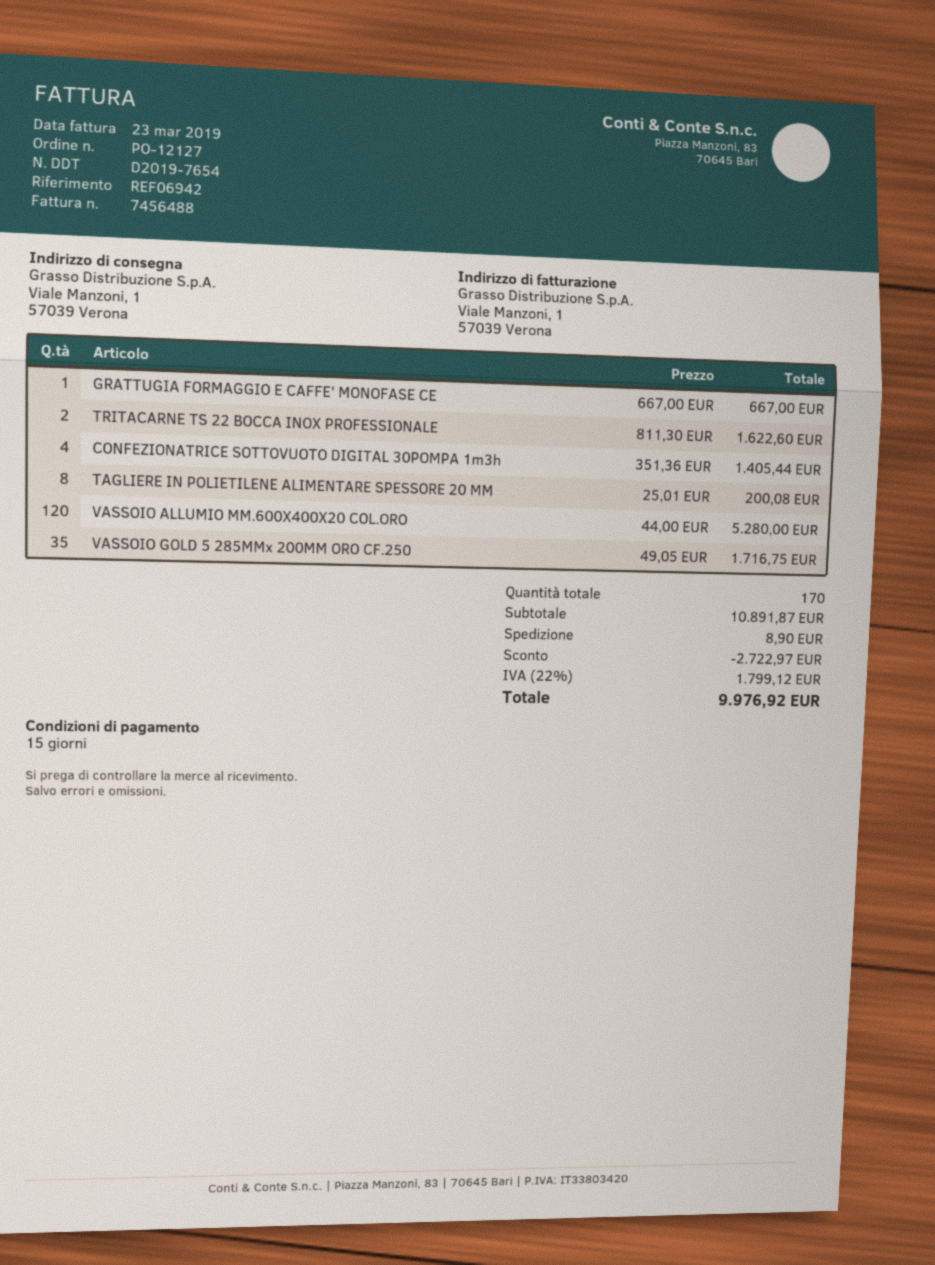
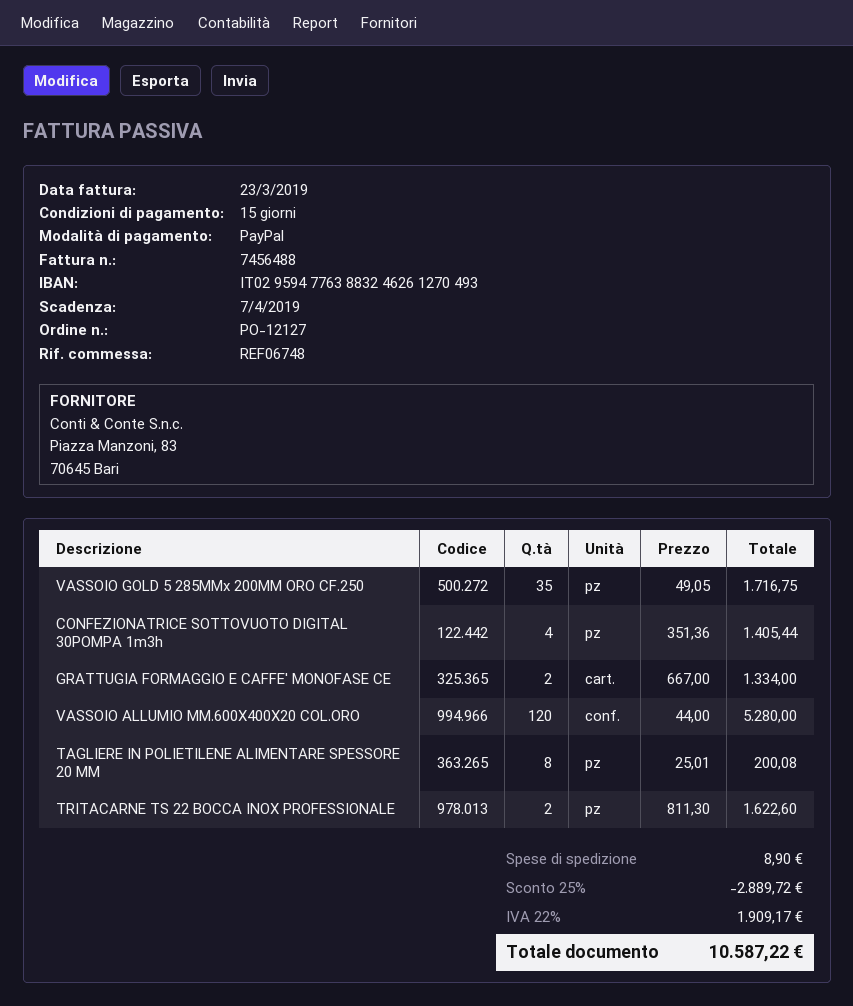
reference: REF06942 -> REF06748
GRATTUGIA FORMAGGIO E CAFFE' MONOFASE CE: 1 x 667.00 = 667.00 -> 2 x 667.00 = 1334.00
discount: 2722.97 -> 2889.72
tax: 22% = 1799.12 -> 22% = 1909.17
total: 9976.92 -> 10587.22

